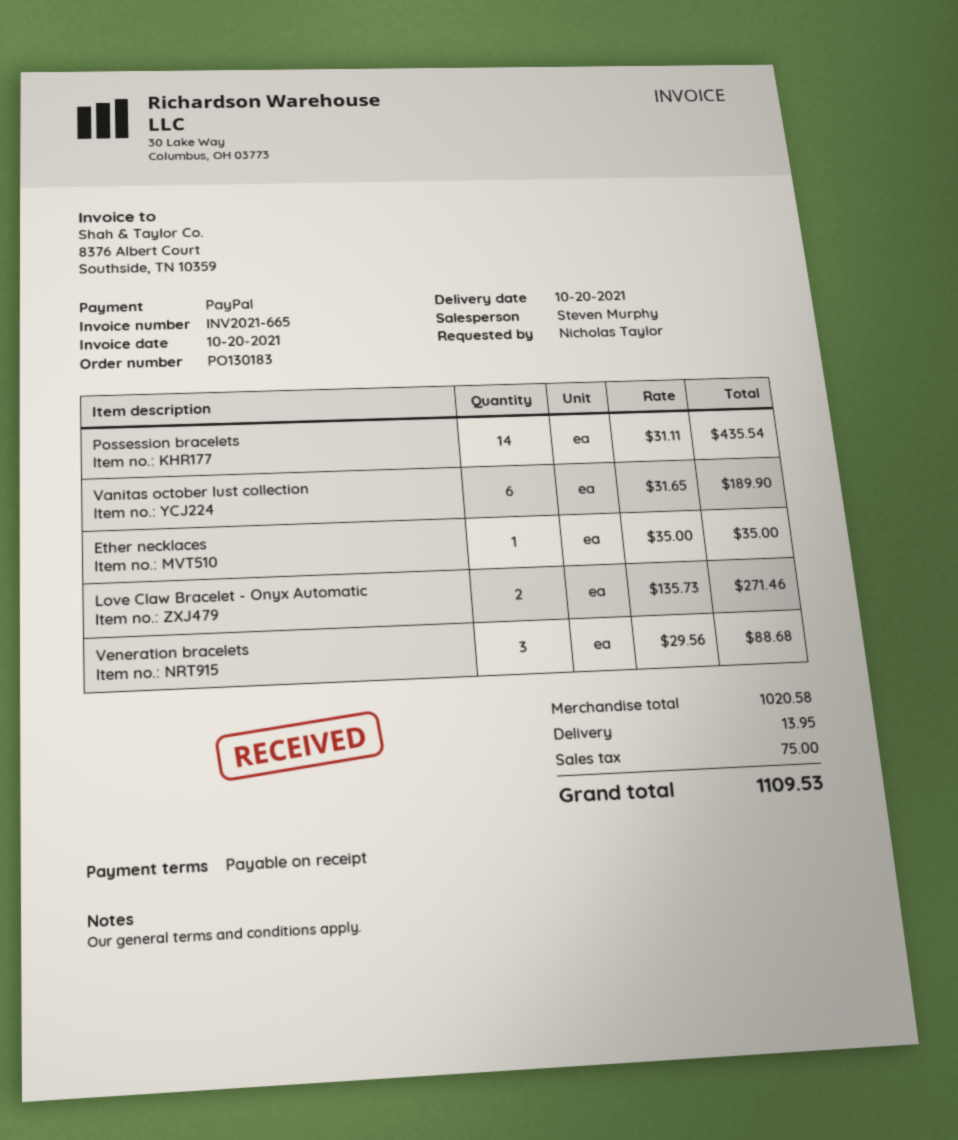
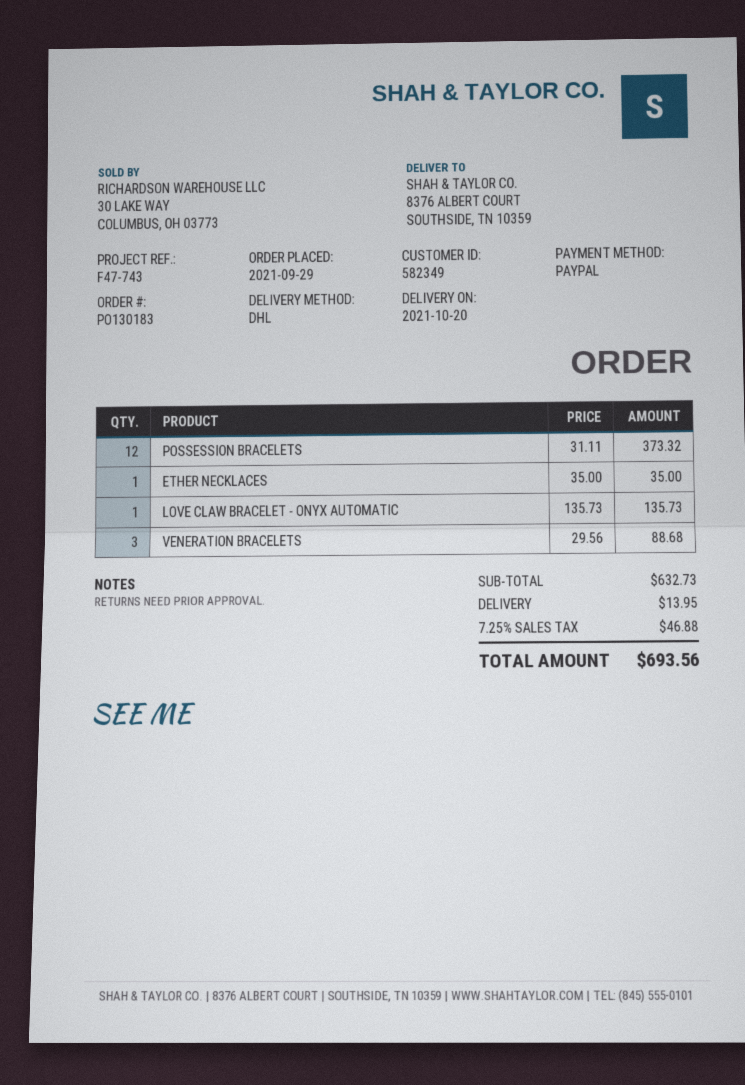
Possession bracelets: 14 x 31.11 = 435.54 -> 12 x 31.11 = 373.32
Vanitas october lust collection: 6 x 31.65 = 189.90 -> none
Love Claw Bracelet - Onyx Automatic: 2 x 135.73 = 271.46 -> 1 x 135.73 = 135.73
subtotal: 1020.58 -> 632.73
tax: 75.00 -> 46.88
total: 1109.53 -> 693.56

